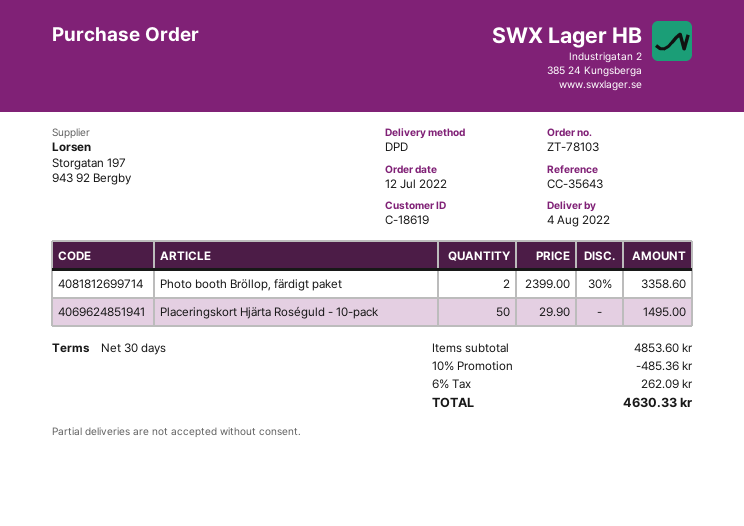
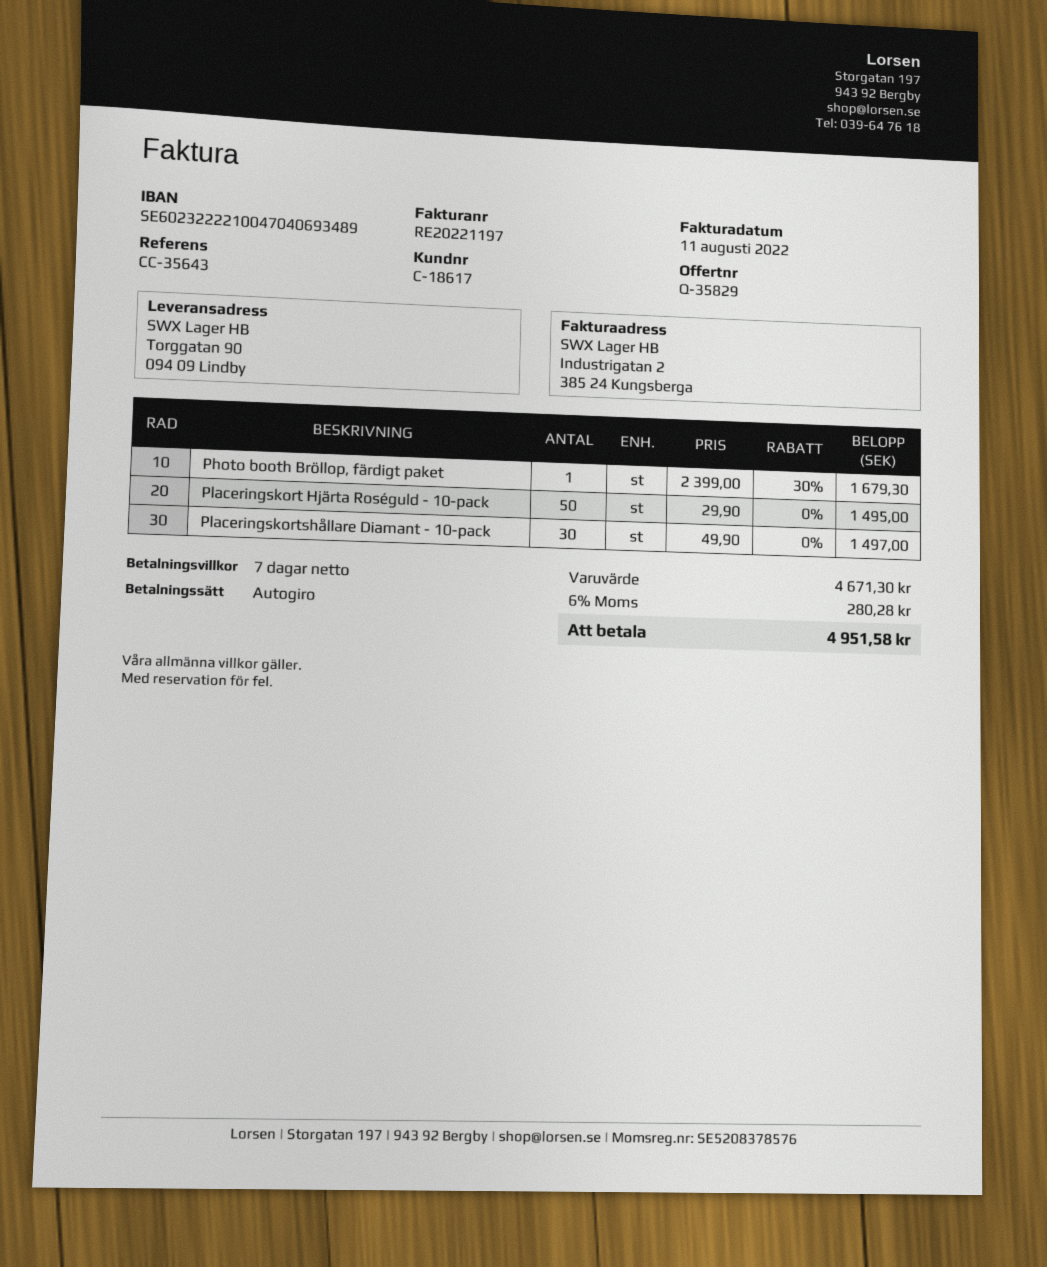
payment terms: 30 days -> 7 days
customer number: C-18619 -> C-18617
Photo booth Bröllop, färdigt paket: 2 x 2399.00 - 30% = 3358.60 -> 1 x 2399.00 - 30% = 1679.30
Placeringskortshållare Diamant - 10-pack: none -> 30 x 49.90 = 1497.00
subtotal: 4853.60 -> 4671.30
discount: 10% = 485.36 -> none
tax: 6% = 262.09 -> 6% = 280.28
total: 4630.33 -> 4951.58

